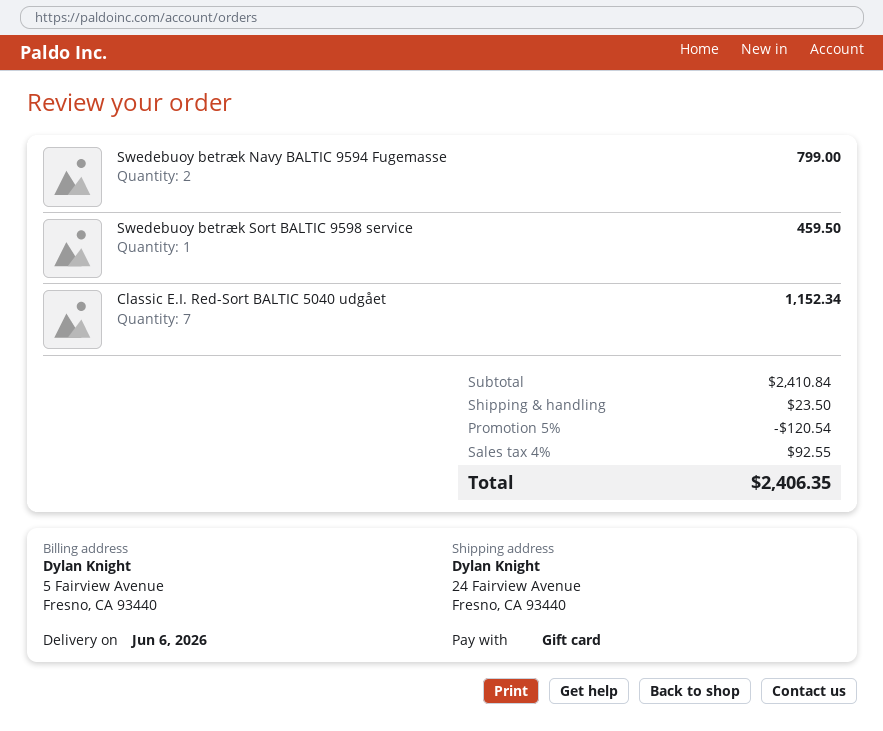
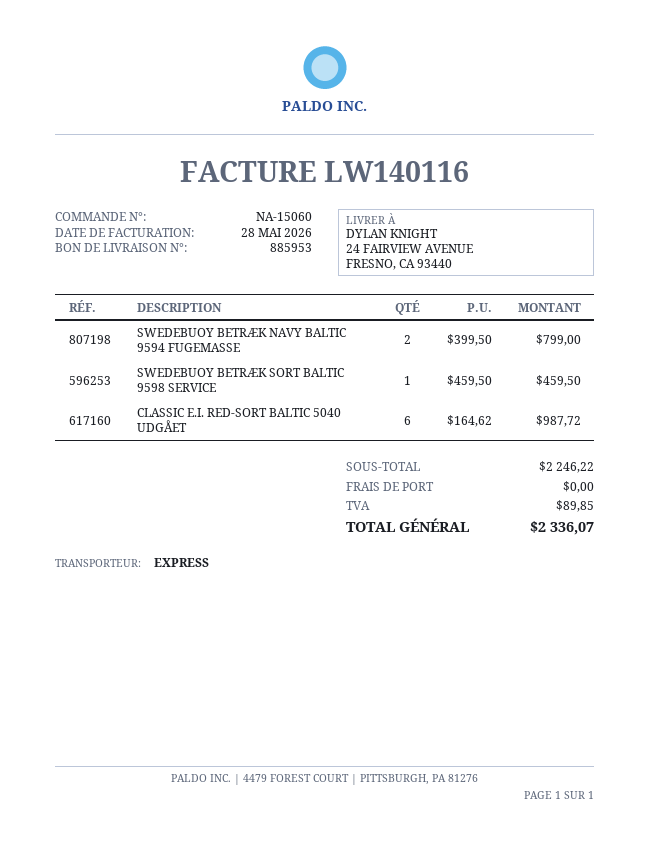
Classic E.I. Red-Sort BALTIC 5040 udgået: 7 for 1152.34 -> 6 for 987.72
subtotal: 2410.84 -> 2246.22
discount: 5% = 120.54 -> none
shipping: 23.50 -> 0.00
tax: 92.55 -> 89.85
total: 2406.35 -> 2336.07

